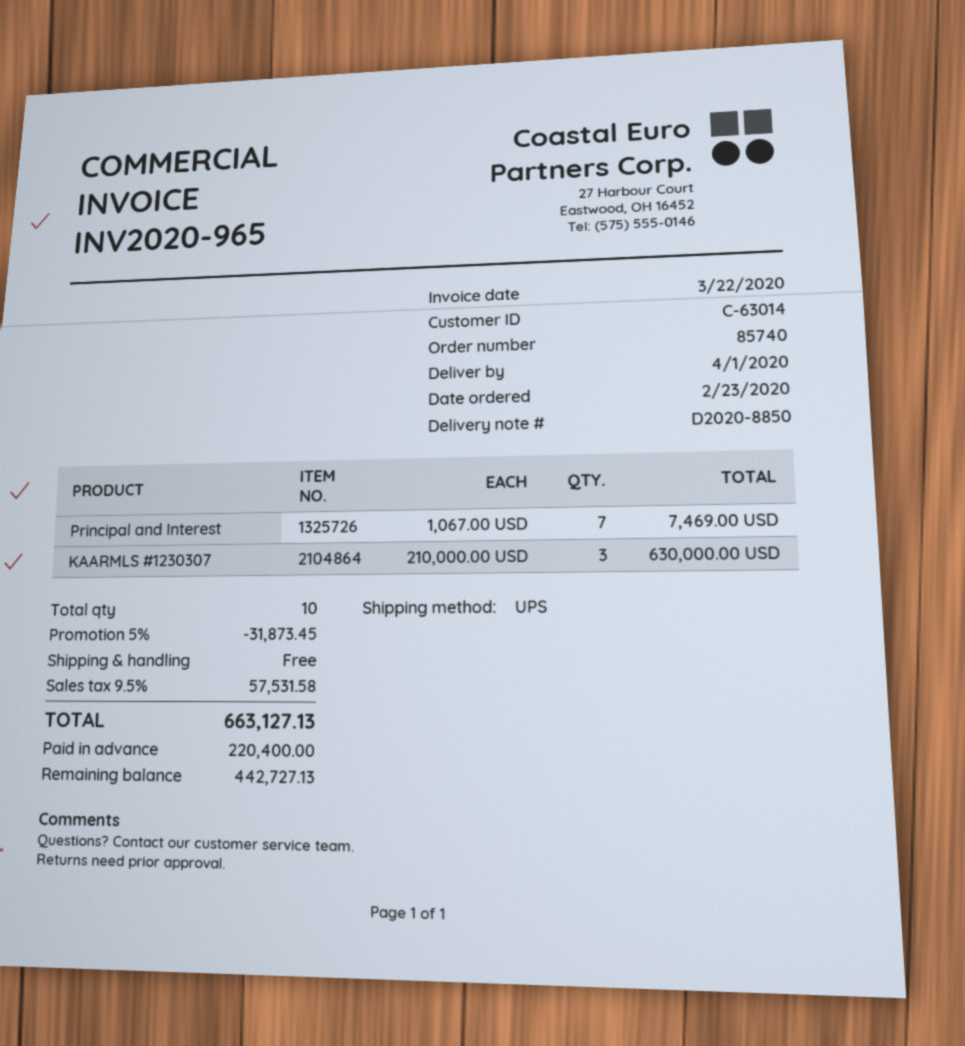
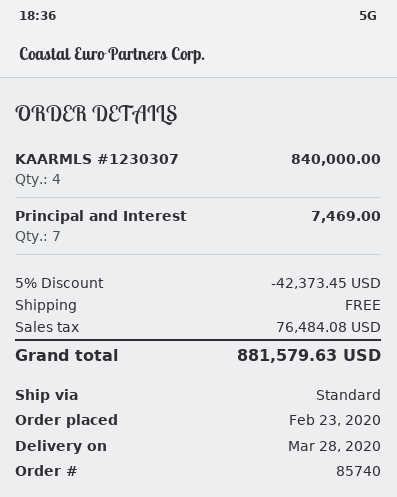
delivery date: 2020-04-01 -> 2020-03-28
shipping method: UPS -> standard
KAARMLS #1230307: 3 for 630000.00 -> 4 for 840000.00
discount: 5% = 31873.45 -> 5% = 42373.45
tax: 57531.58 -> 76484.08
total: 663127.13 -> 881579.63

